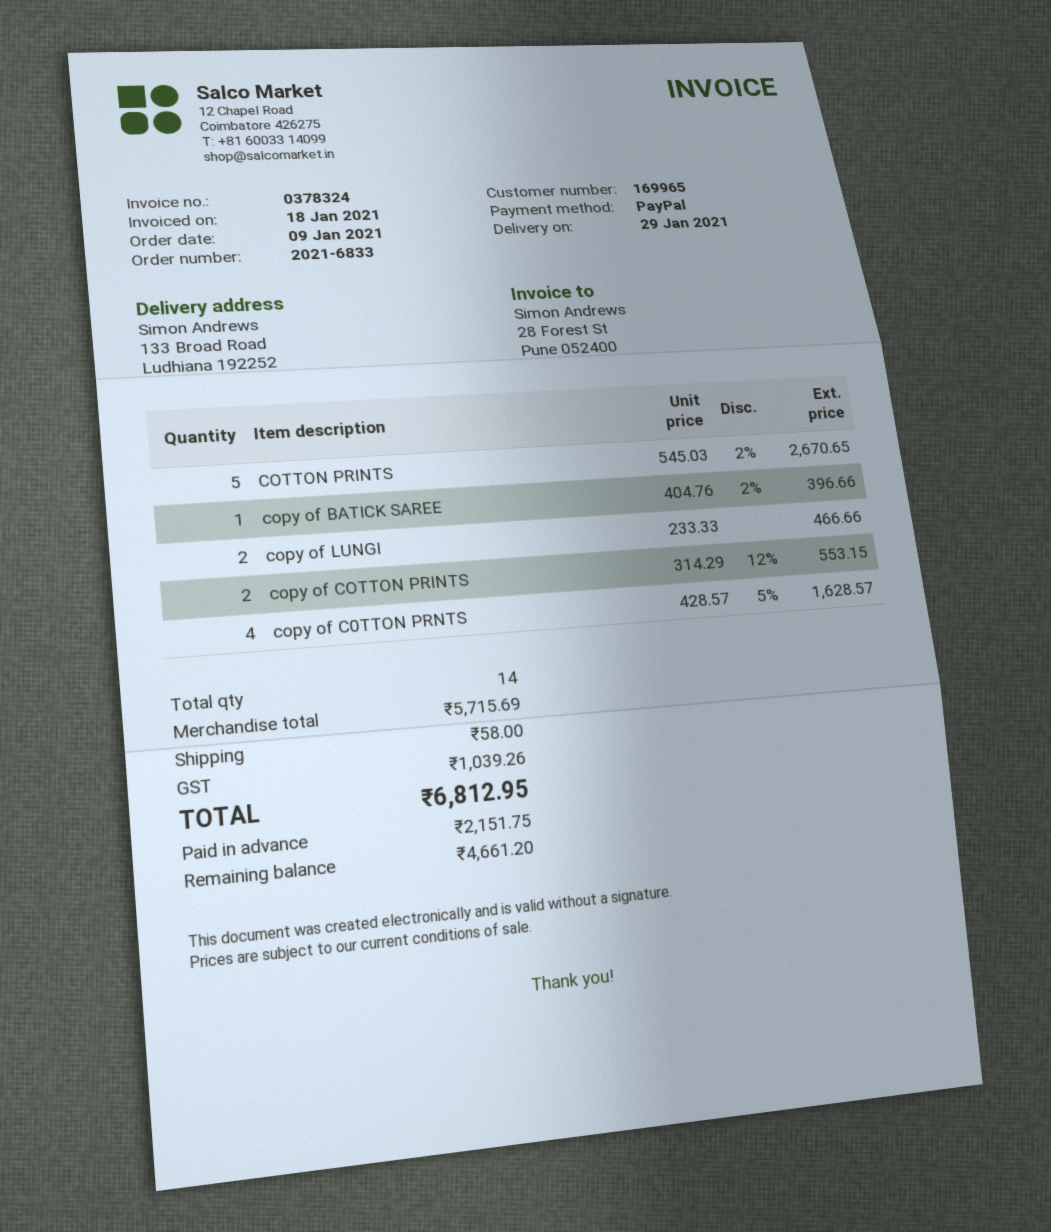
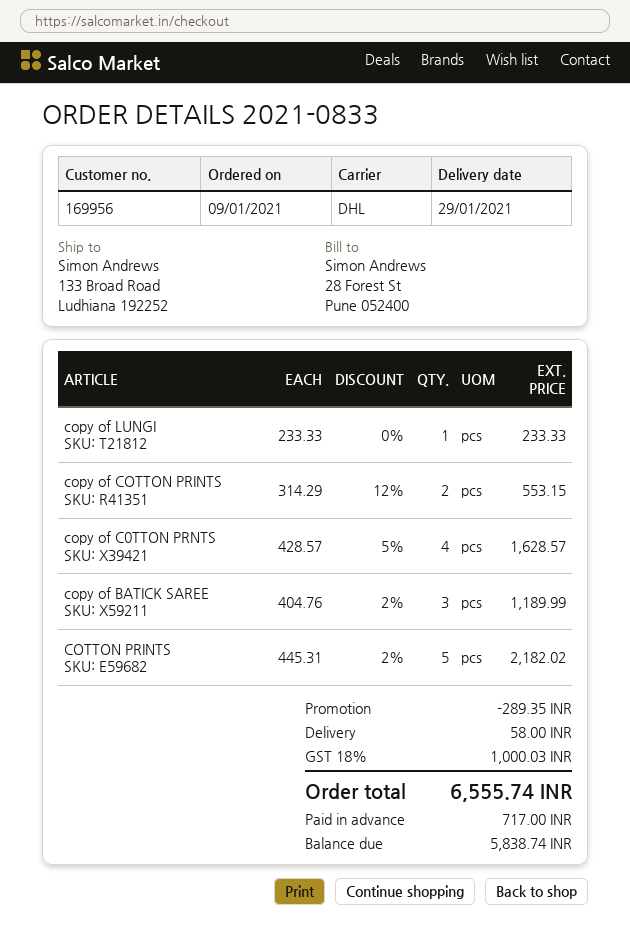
order number: 2021-6833 -> 2021-0833
customer number: 169965 -> 169956
COTTON PRINTS: 5 x 545.03 - 2% = 2670.65 -> 5 x 445.31 - 2% = 2182.02
copy of BATICK SAREE: 1 x 404.76 - 2% = 396.66 -> 3 x 404.76 - 2% = 1189.99
copy of LUNGI: 2 x 233.33 = 466.66 -> 1 x 233.33 = 233.33
discount: none -> 289.35
tax: 1039.26 -> 1000.03
total: 6812.95 -> 6555.74
deposit: 2151.75 -> 717.00
balance: 4661.20 -> 5838.74

